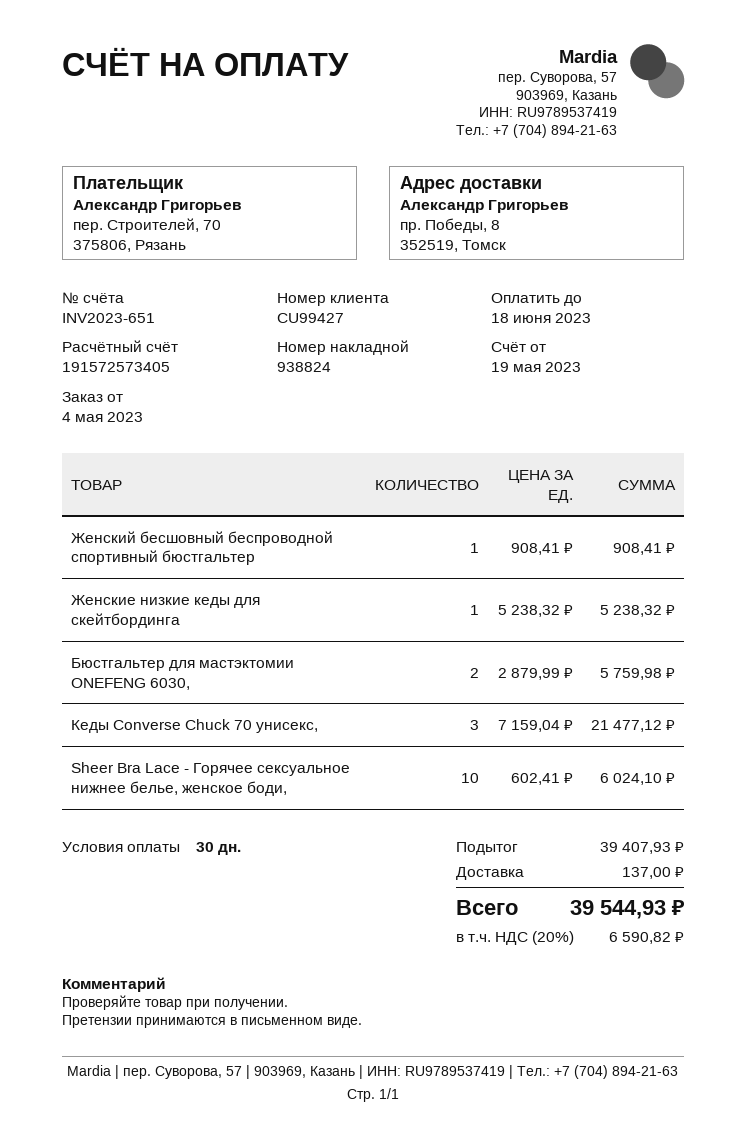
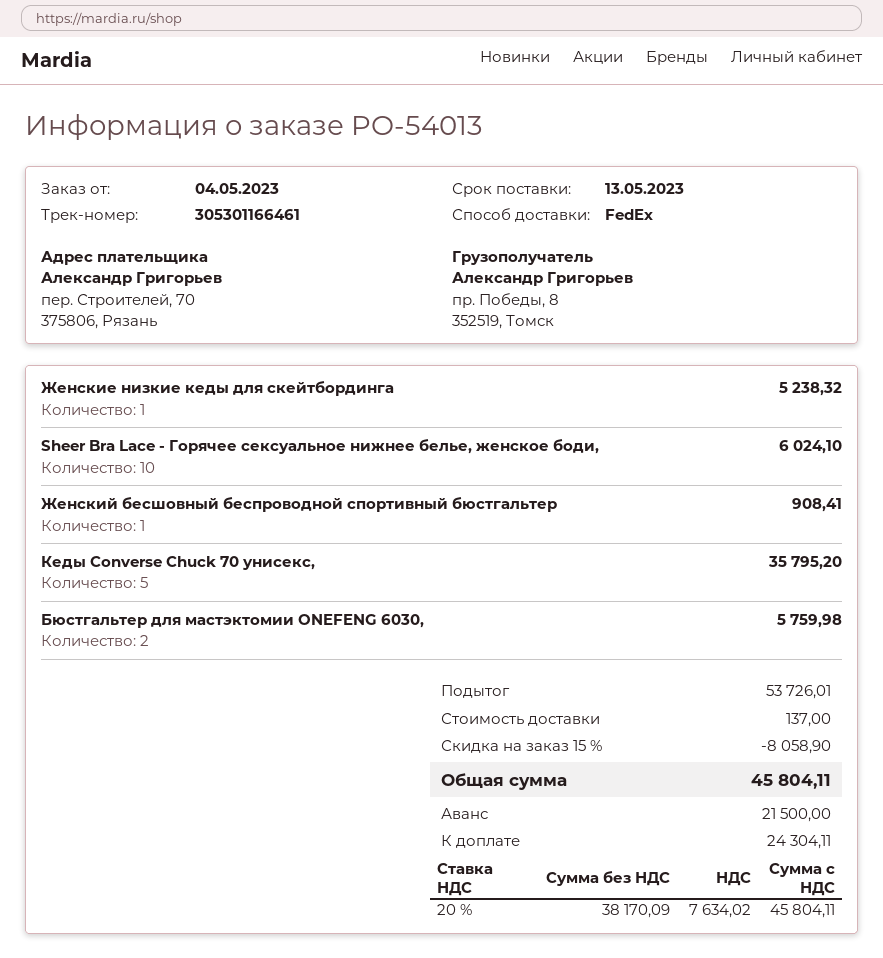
Кеды Converse Chuck 70 унисекс,: 3 for 21477.12 -> 5 for 35795.20
subtotal: 39407.93 -> 53726.01
discount: none -> 15% = 8058.90
tax: 20% = 6590.82 -> 20% = 7634.02
total: 39544.93 -> 45804.11

